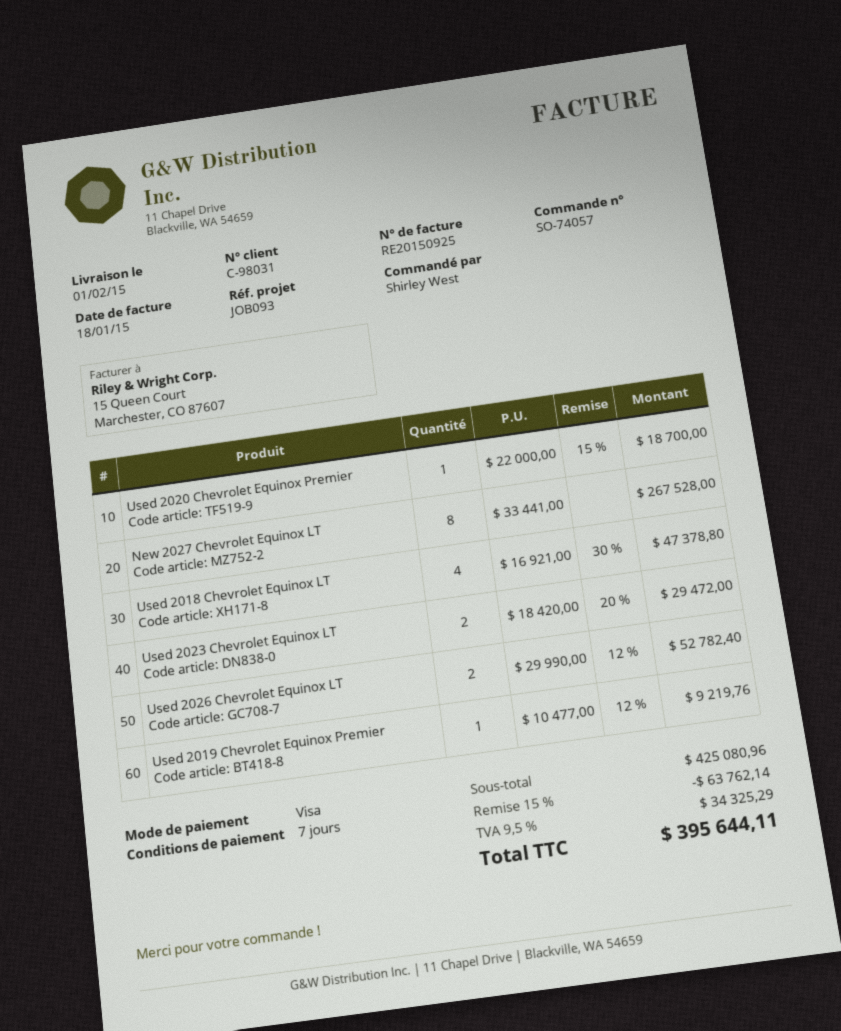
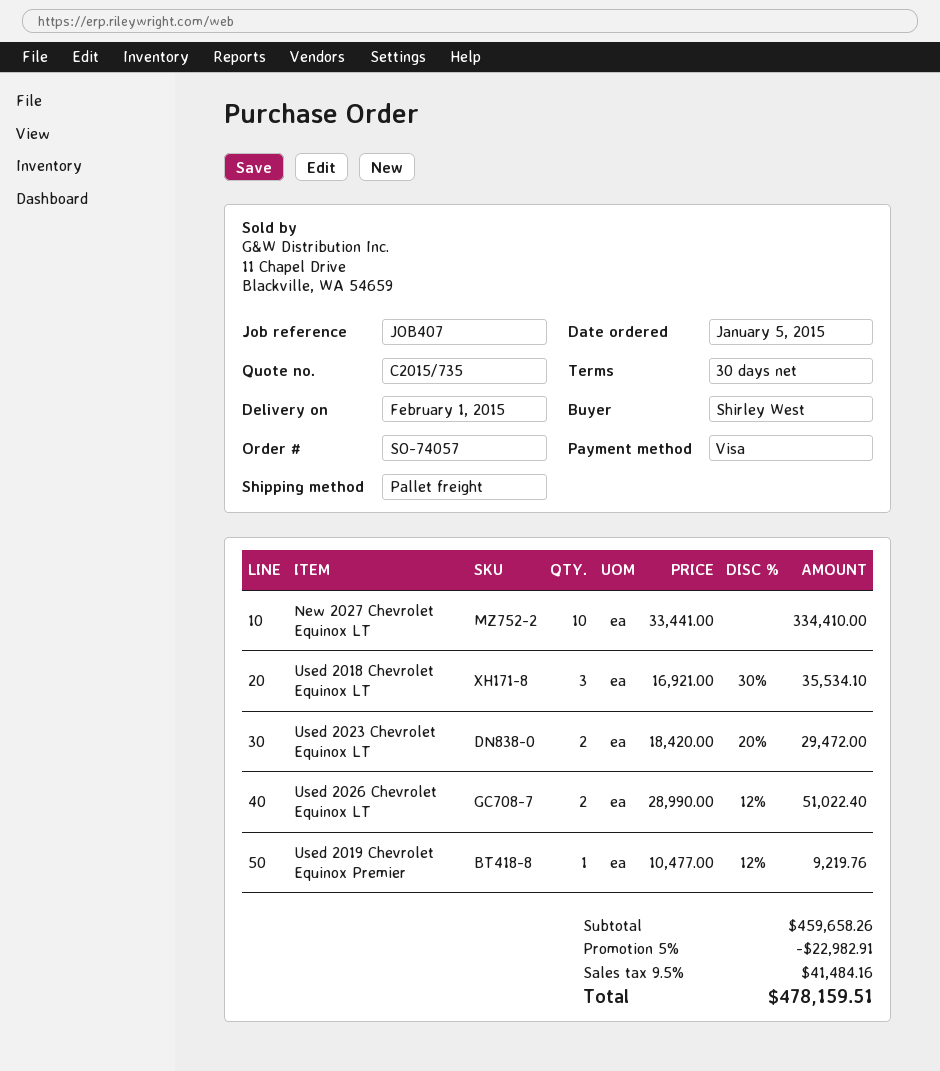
payment terms: 7 days -> 30 days
reference: JOB093 -> JOB407
Used 2020 Chevrolet Equinox Premier: 1 x 22000.00 - 15% = 18700.00 -> none
New 2027 Chevrolet Equinox LT: 8 x 33441.00 = 267528.00 -> 10 x 33441.00 = 334410.00
Used 2018 Chevrolet Equinox LT: 4 x 16921.00 - 30% = 47378.80 -> 3 x 16921.00 - 30% = 35534.10
Used 2026 Chevrolet Equinox LT: 2 x 29990.00 - 12% = 52782.40 -> 2 x 28990.00 - 12% = 51022.40
subtotal: 425080.96 -> 459658.26
discount: 15% = 63762.14 -> 5% = 22982.91
tax: 9.5% = 34325.29 -> 9.5% = 41484.16
total: 395644.11 -> 478159.51

